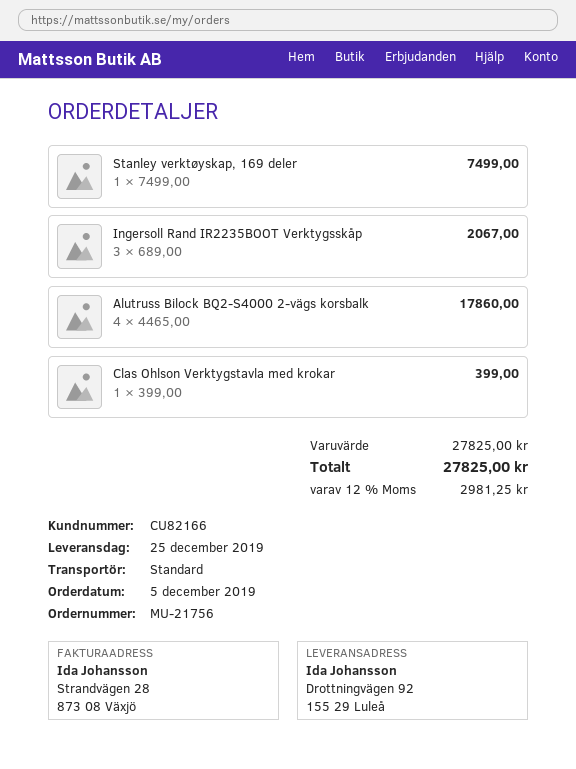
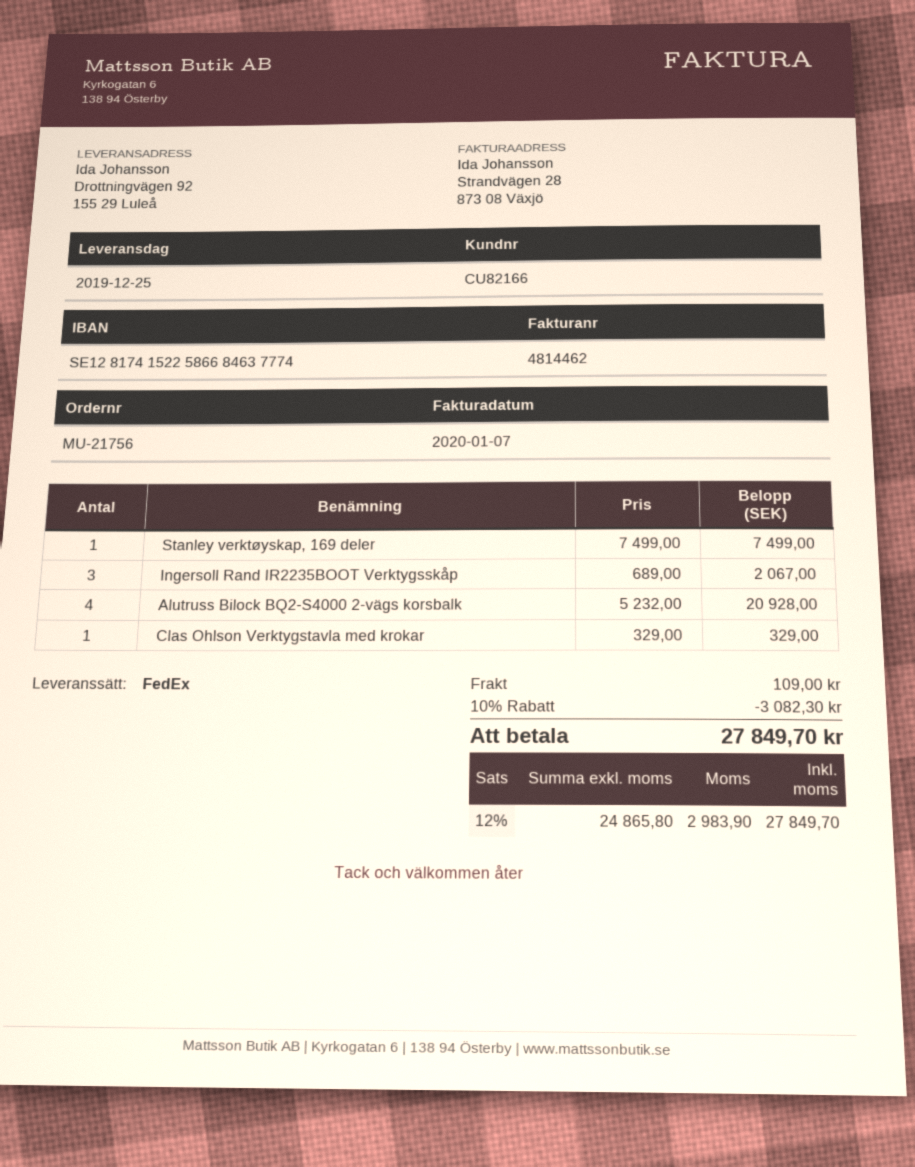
shipping method: standard -> FedEx
Alutruss Bilock BQ2-S4000 2-vägs korsbalk: 4 x 4465.00 = 17860.00 -> 4 x 5232.00 = 20928.00
Clas Ohlson Verktygstavla med krokar: 1 x 399.00 = 399.00 -> 1 x 329.00 = 329.00
discount: none -> 10% = 3082.30
shipping: none -> 109.00
tax: 12% = 2981.25 -> 12% = 2983.90
total: 27825.00 -> 27849.70

